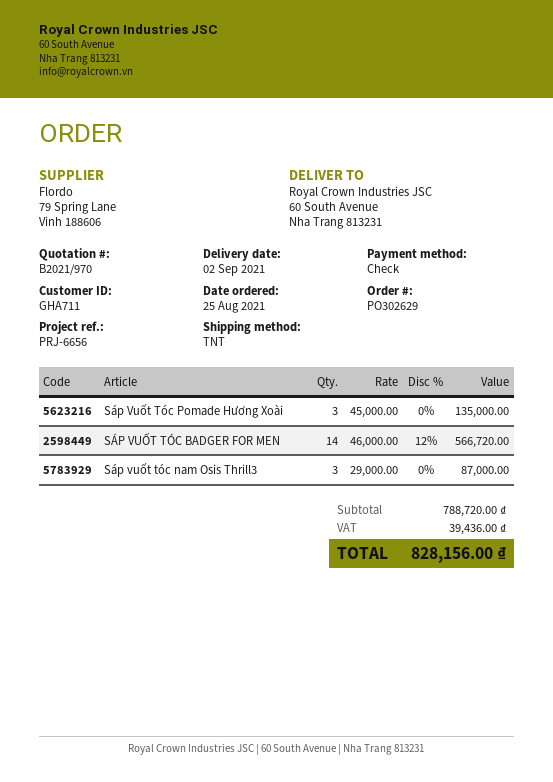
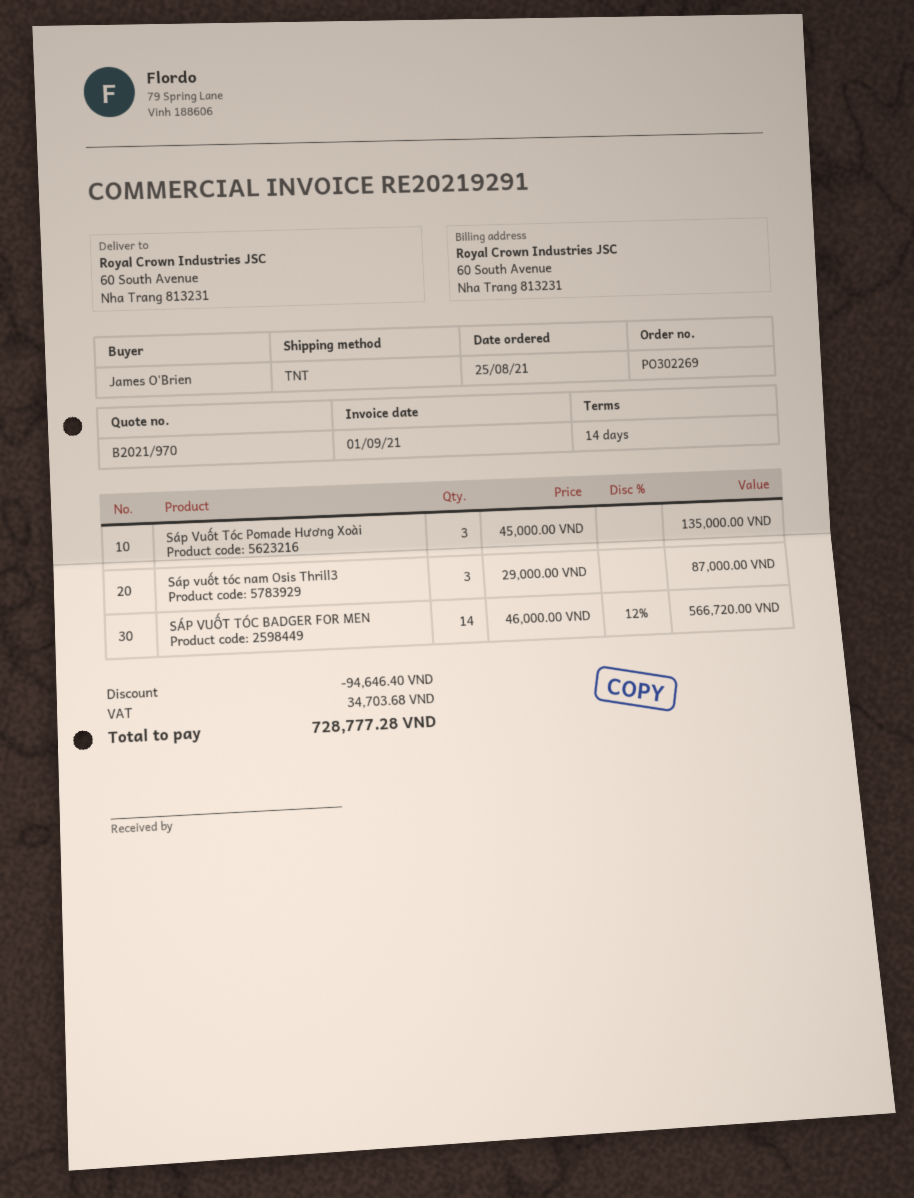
order number: PO302629 -> PO302269
discount: none -> 94646.40
tax: 39436.00 -> 34703.68
total: 828156.00 -> 728777.28

